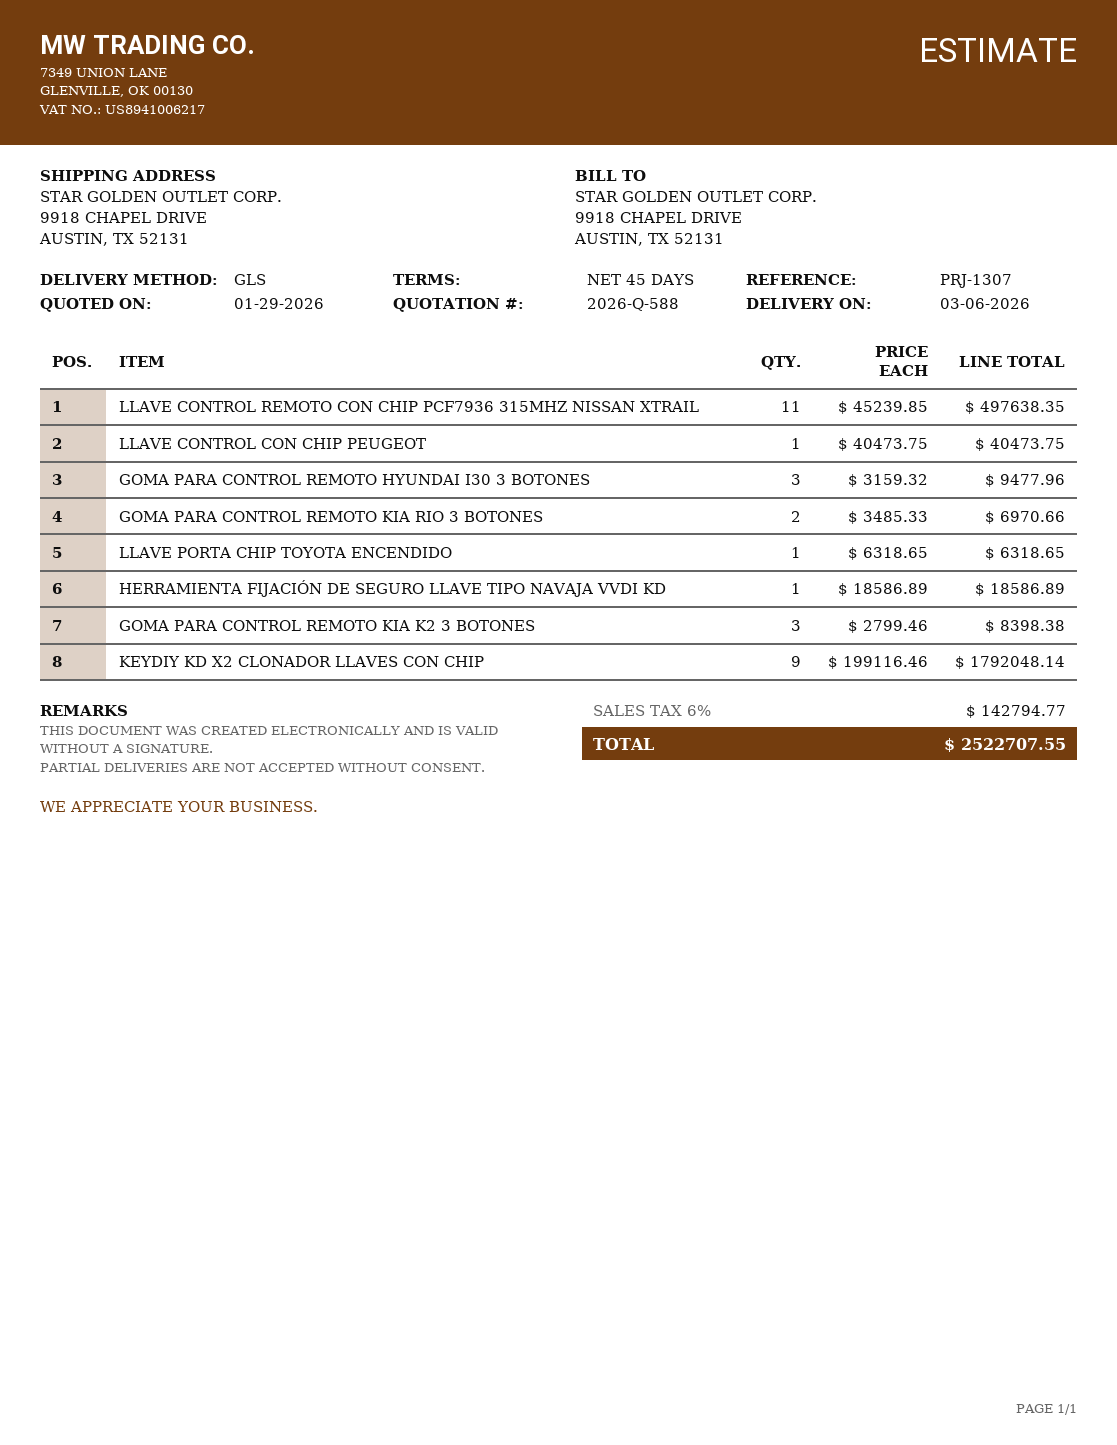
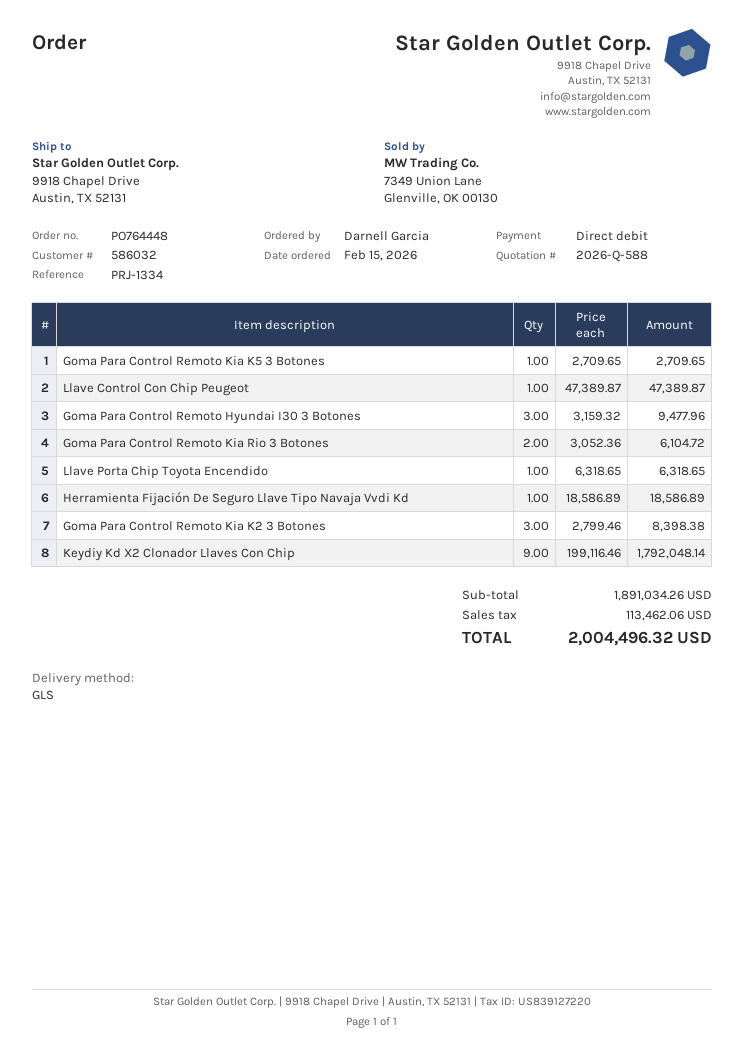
reference: PRJ-1307 -> PRJ-1334
LLAVE CONTROL REMOTO CON CHIP PCF7936 315MHZ NISSAN XTRAIL: 11 x 45239.85 = 497638.35 -> none
LLAVE CONTROL CON CHIP PEUGEOT: 1 x 40473.75 = 40473.75 -> 1 x 47389.87 = 47389.87
GOMA PARA CONTROL REMOTO KIA RIO 3 BOTONES: 2 x 3485.33 = 6970.66 -> 2 x 3052.36 = 6104.72
Goma Para Control Remoto Kia K5 3 Botones: none -> 1 x 2709.65 = 2709.65
tax: 142794.77 -> 113462.06
total: 2522707.55 -> 2004496.32

